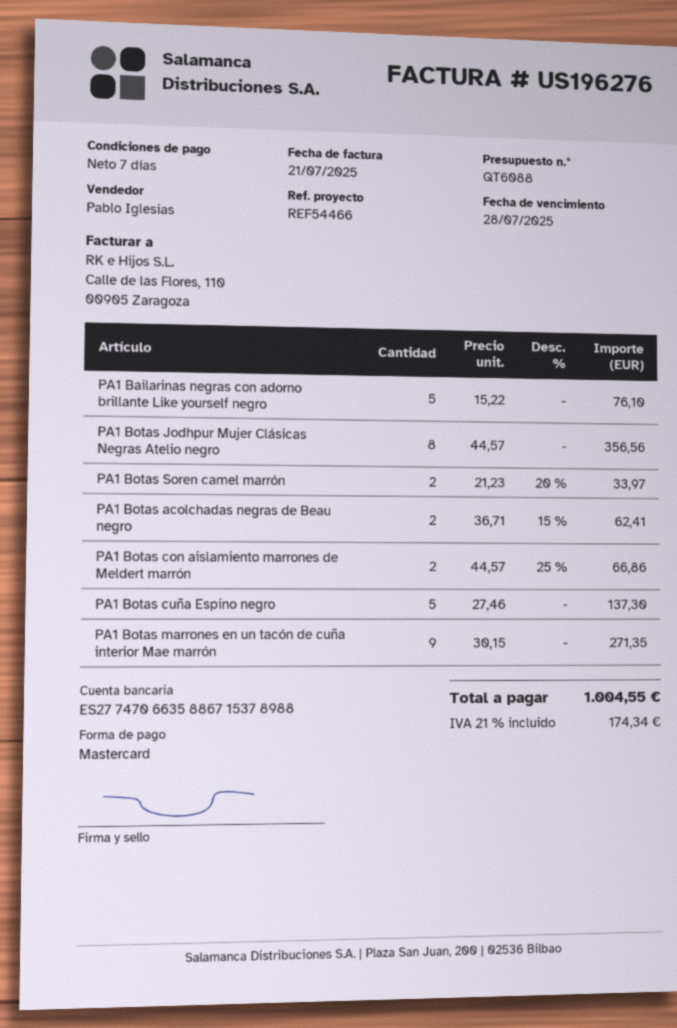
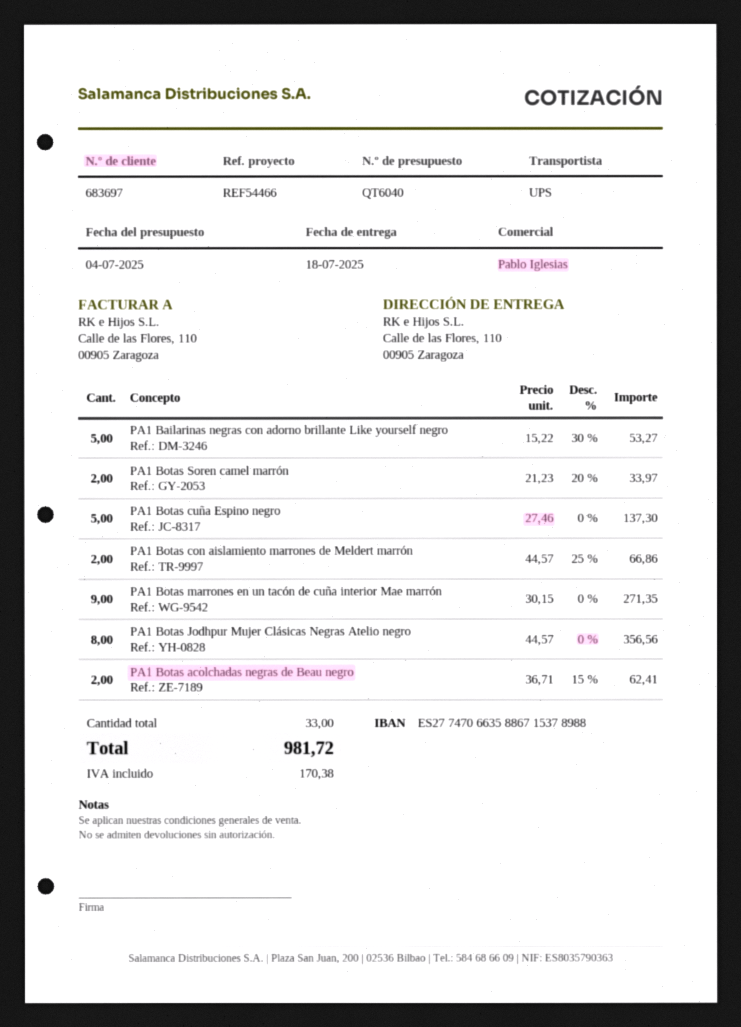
quote number: QT6088 -> QT6040
PA1 Bailarinas negras con adorno brillante Like yourself negro: 5 x 15.22 = 76.10 -> 5 x 15.22 - 30% = 53.27
tax: 174.34 -> 170.38
total: 1004.55 -> 981.72

